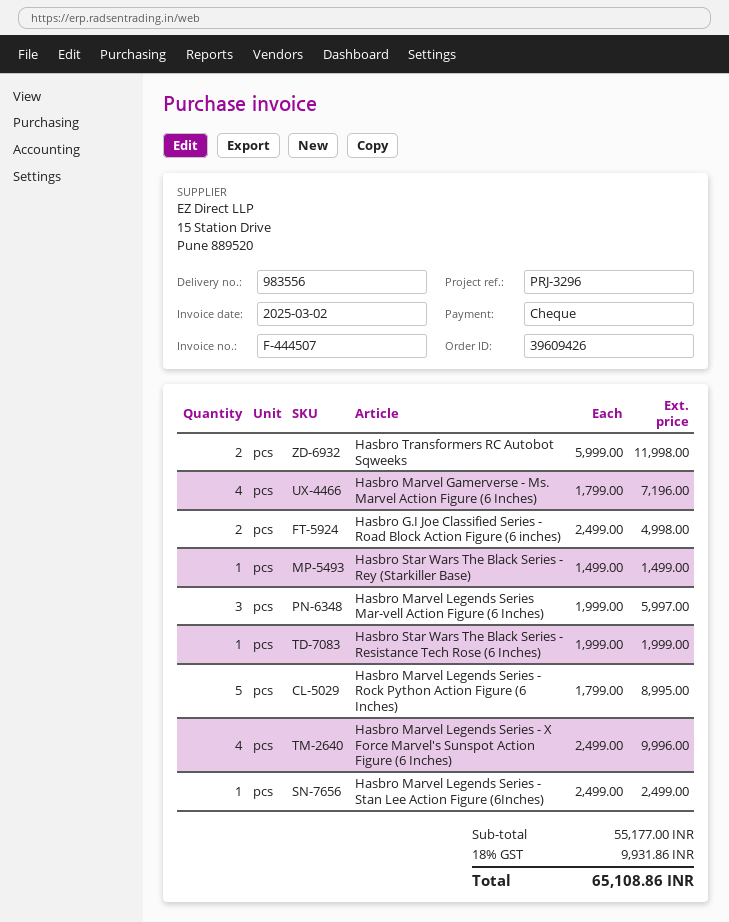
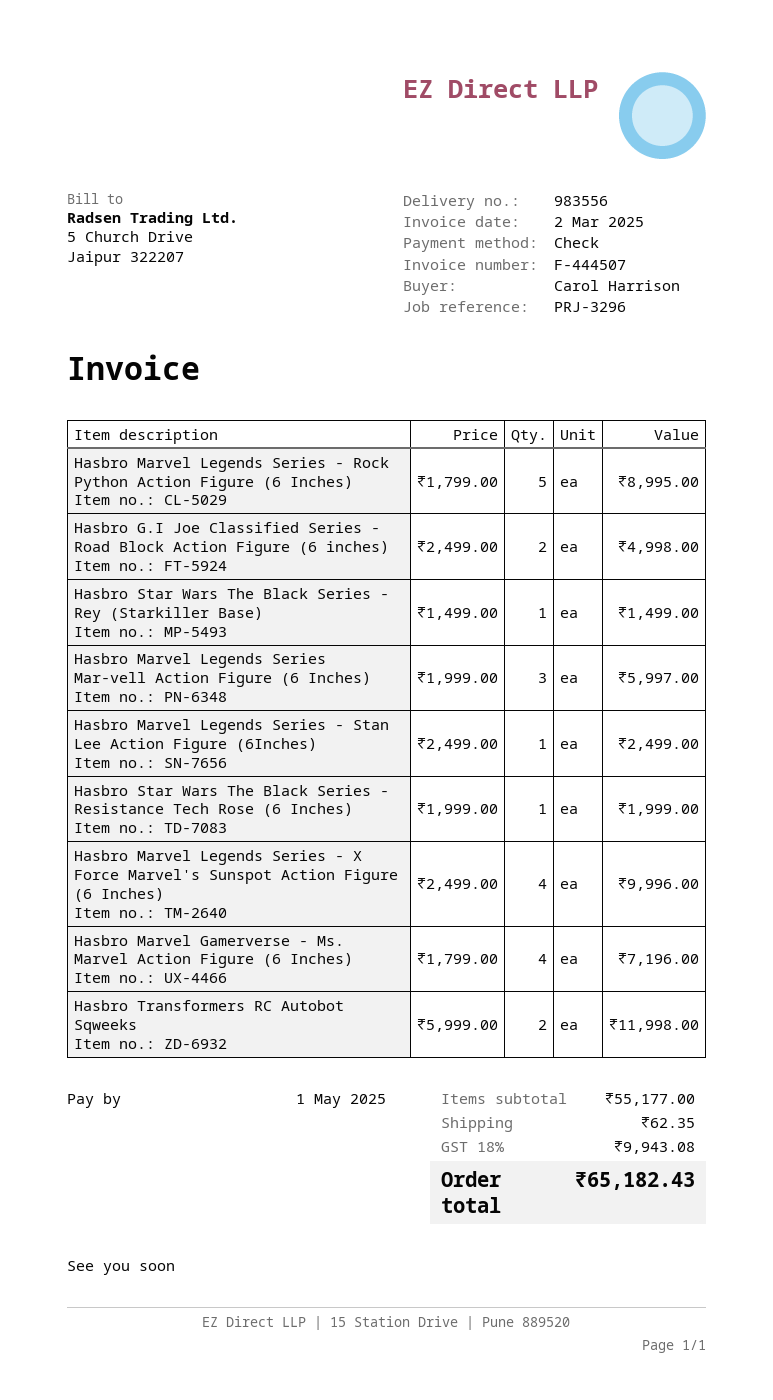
shipping: none -> 62.35
tax: 18% = 9931.86 -> 18% = 9943.08
total: 65108.86 -> 65182.43

